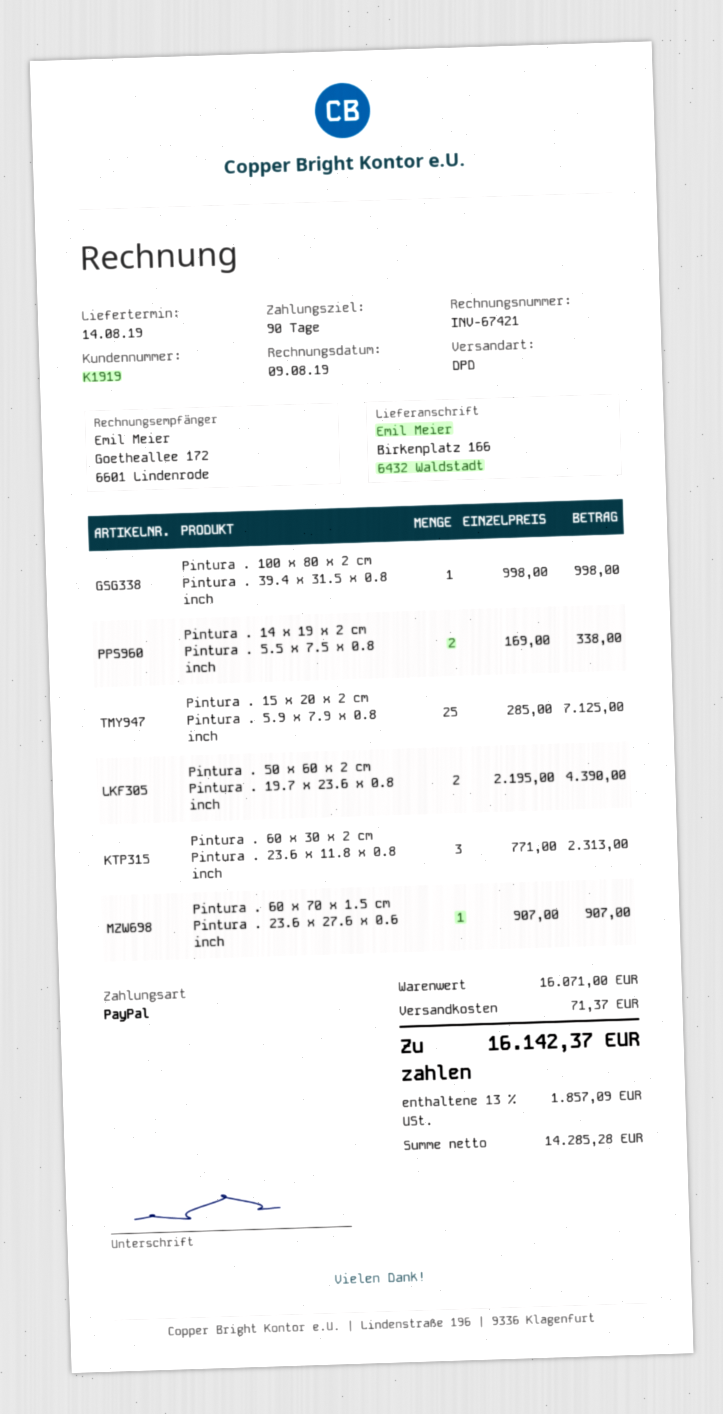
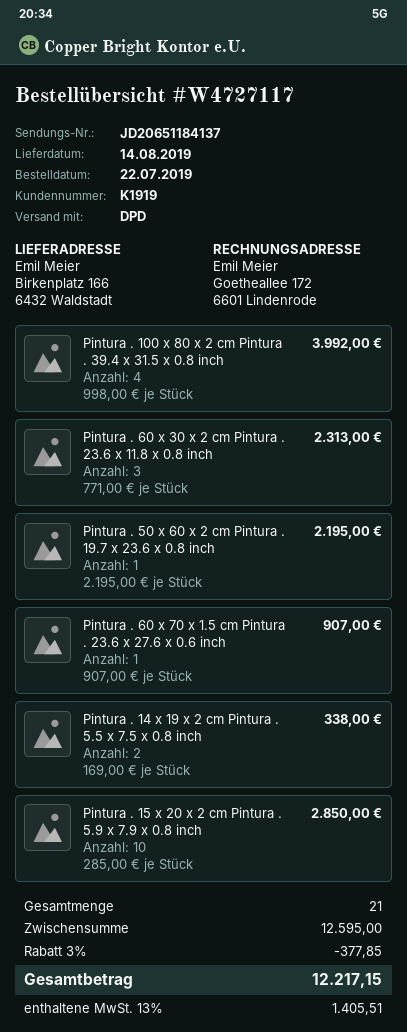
Pintura . 100 x 80 x 2 cm Pintura . 39.4 x 31.5 x 0.8 inch: 1 x 998.00 = 998.00 -> 4 x 998.00 = 3992.00
Pintura . 15 x 20 x 2 cm Pintura . 5.9 x 7.9 x 0.8 inch: 25 x 285.00 = 7125.00 -> 10 x 285.00 = 2850.00
Pintura . 50 x 60 x 2 cm Pintura . 19.7 x 23.6 x 0.8 inch: 2 x 2195.00 = 4390.00 -> 1 x 2195.00 = 2195.00
subtotal: 16071.00 -> 12595.00
discount: none -> 3% = 377.85
shipping: 71.37 -> none
tax: 13% = 1857.09 -> 13% = 1405.51
total: 16142.37 -> 12217.15

